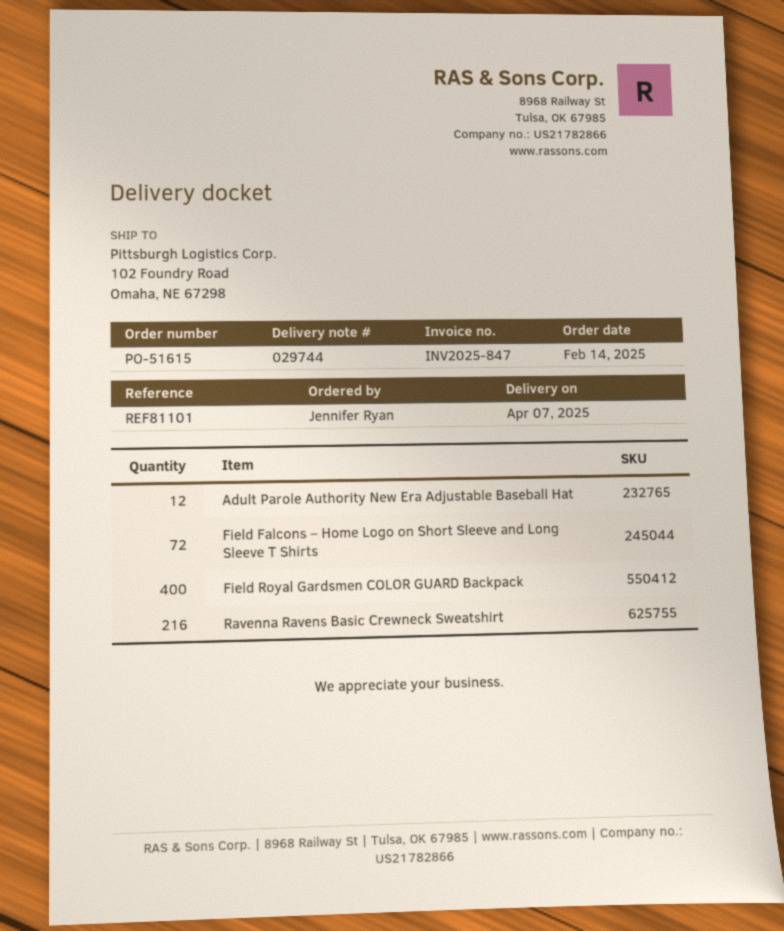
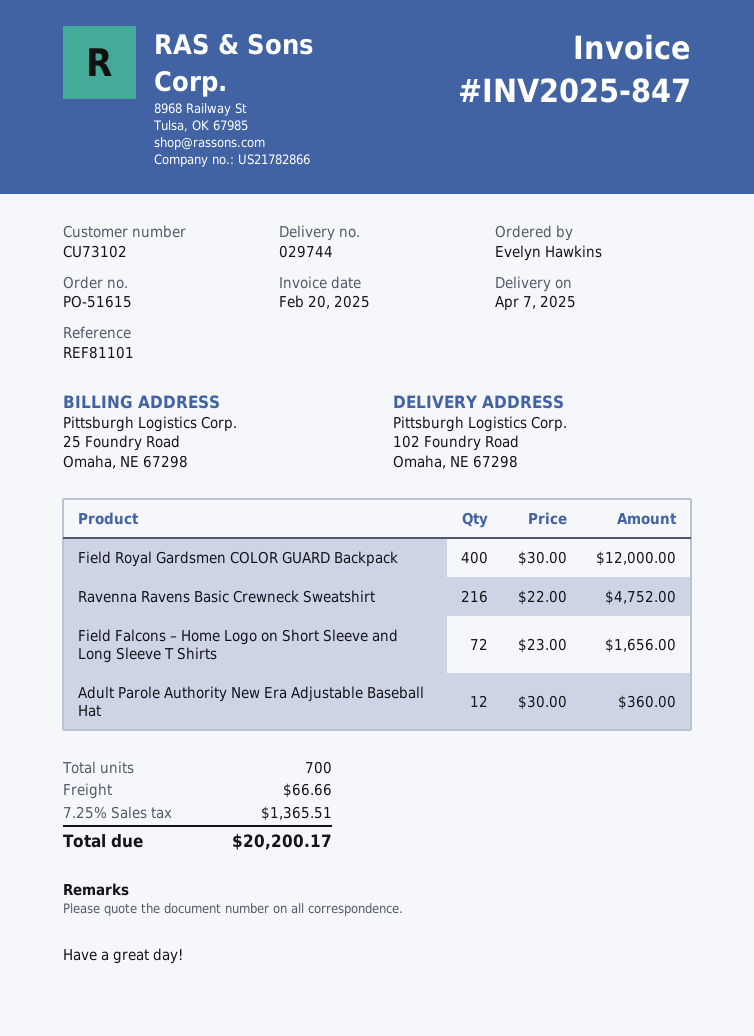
ordered by: Jennifer Ryan -> Evelyn Hawkins

